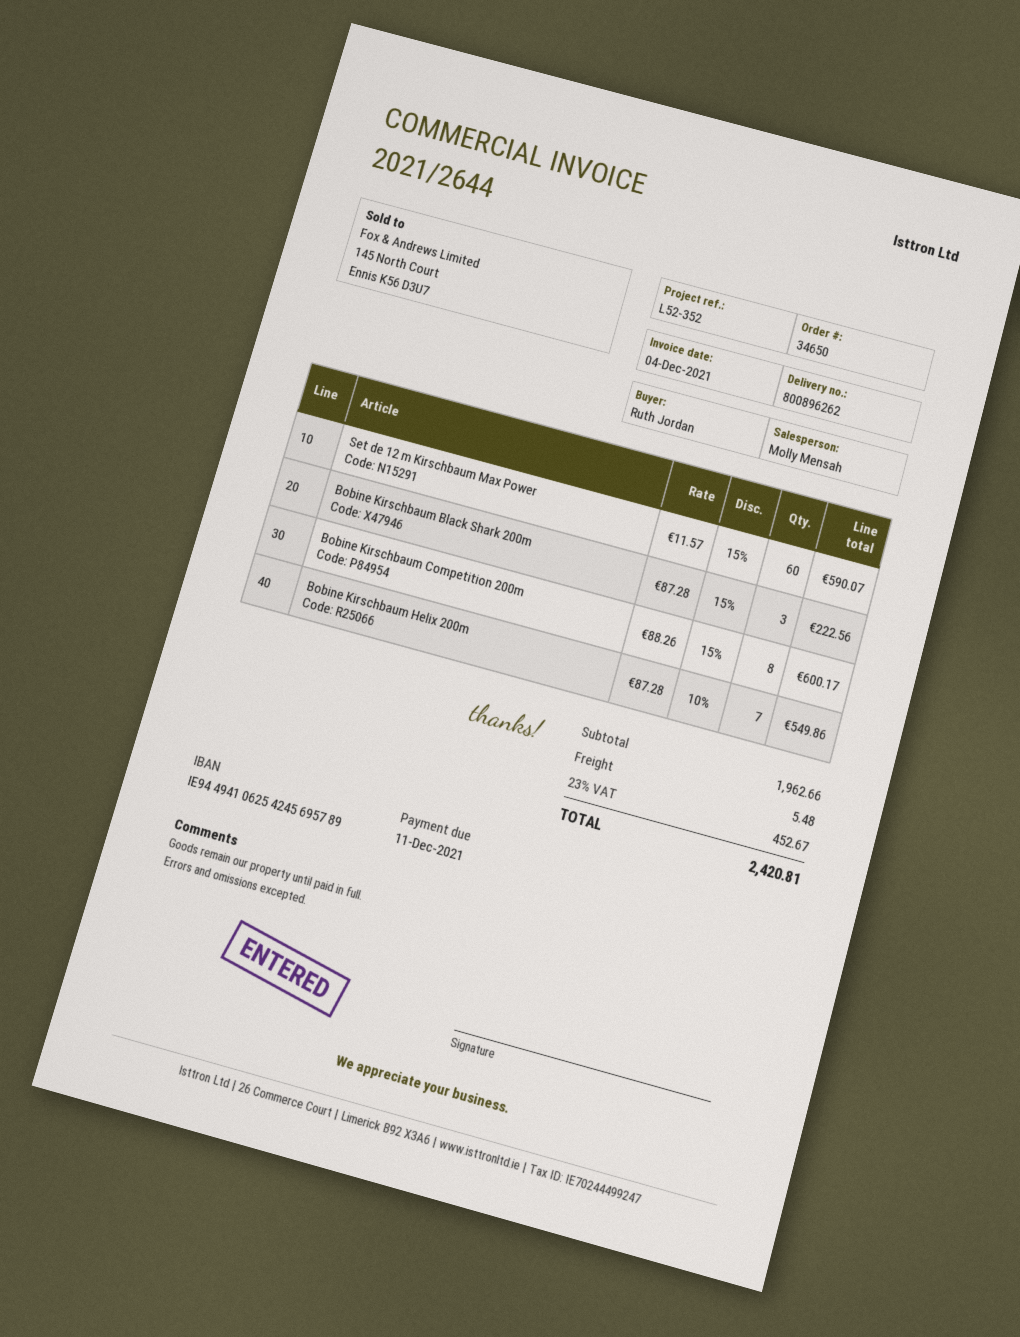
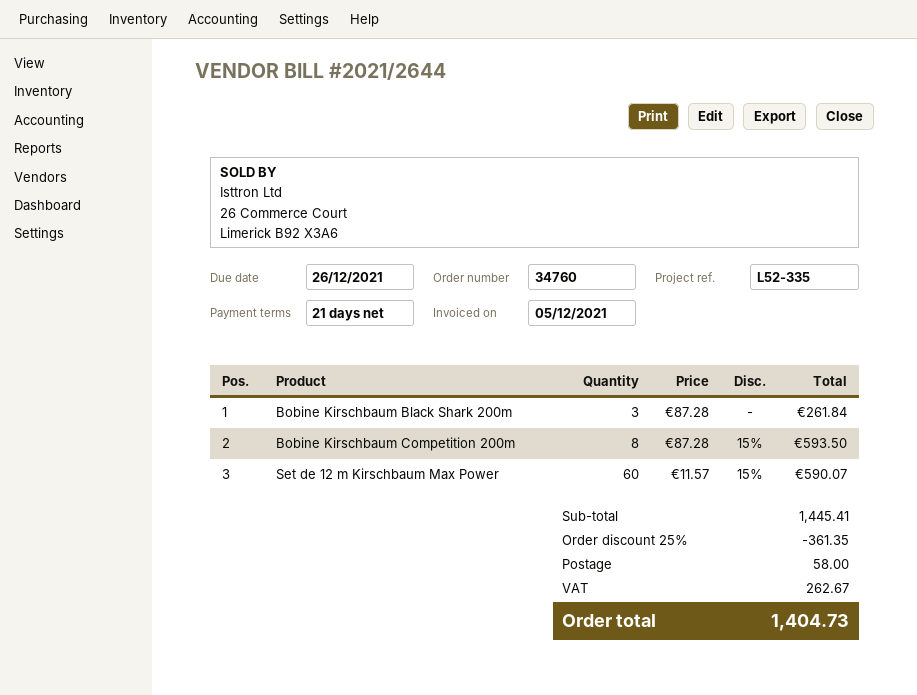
order number: 34650 -> 34760
invoice date: 2021-12-04 -> 2021-12-05
due date: 2021-12-11 -> 2021-12-26
reference: L52-352 -> L52-335
Bobine Kirschbaum Black Shark 200m: 3 x 87.28 - 15% = 222.56 -> 3 x 87.28 = 261.84
Bobine Kirschbaum Competition 200m: 8 x 88.26 - 15% = 600.17 -> 8 x 87.28 - 15% = 593.50
Bobine Kirschbaum Helix 200m: 7 x 87.28 - 10% = 549.86 -> none
subtotal: 1962.66 -> 1445.41
discount: none -> 25% = 361.35
shipping: 5.48 -> 58.00
tax: 452.67 -> 262.67
total: 2420.81 -> 1404.73

